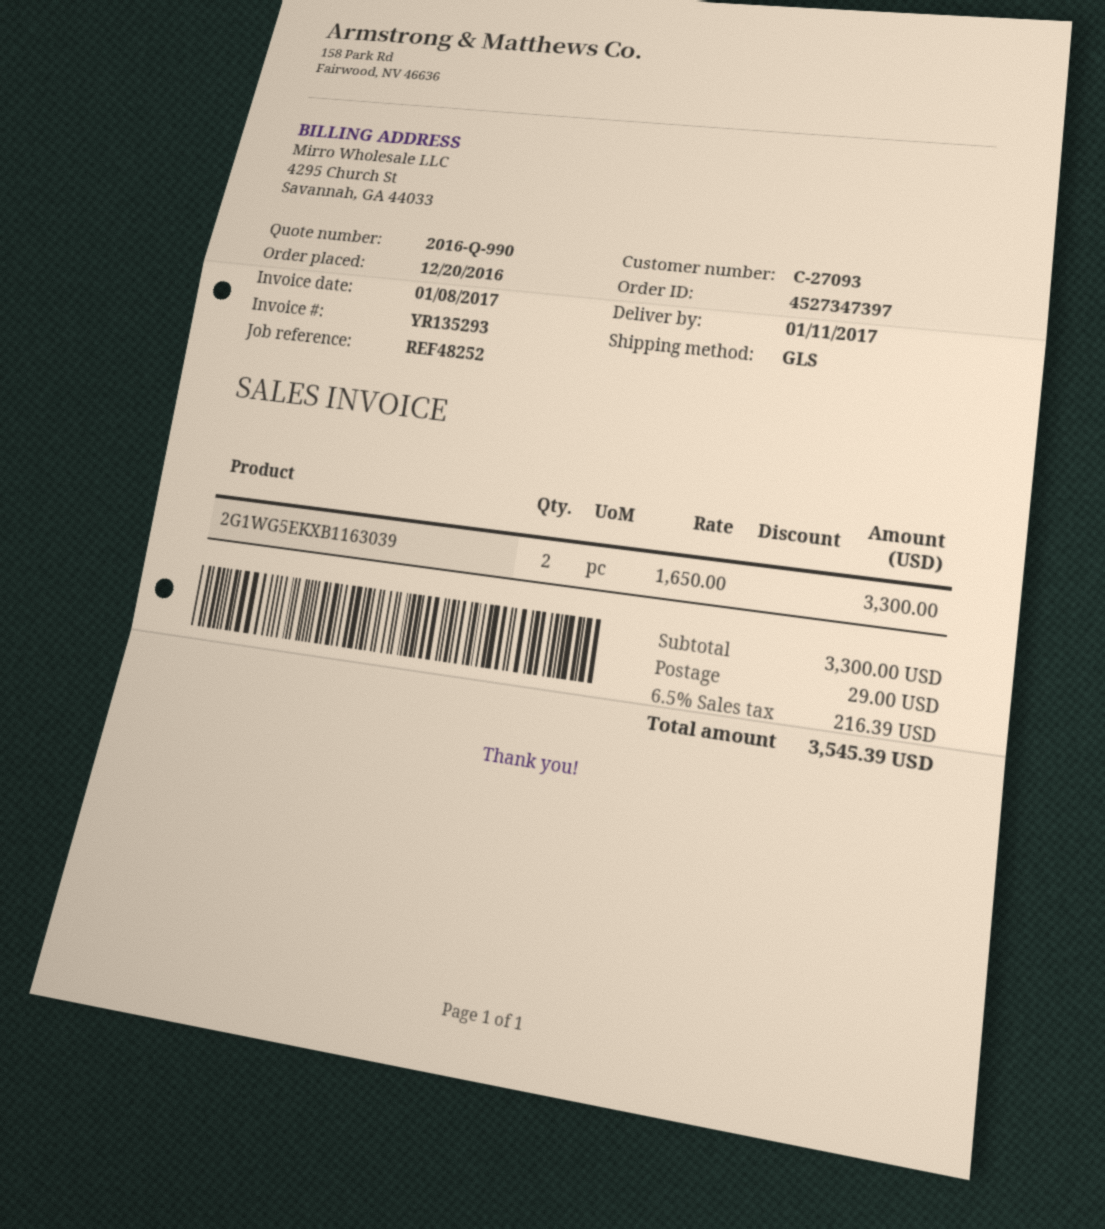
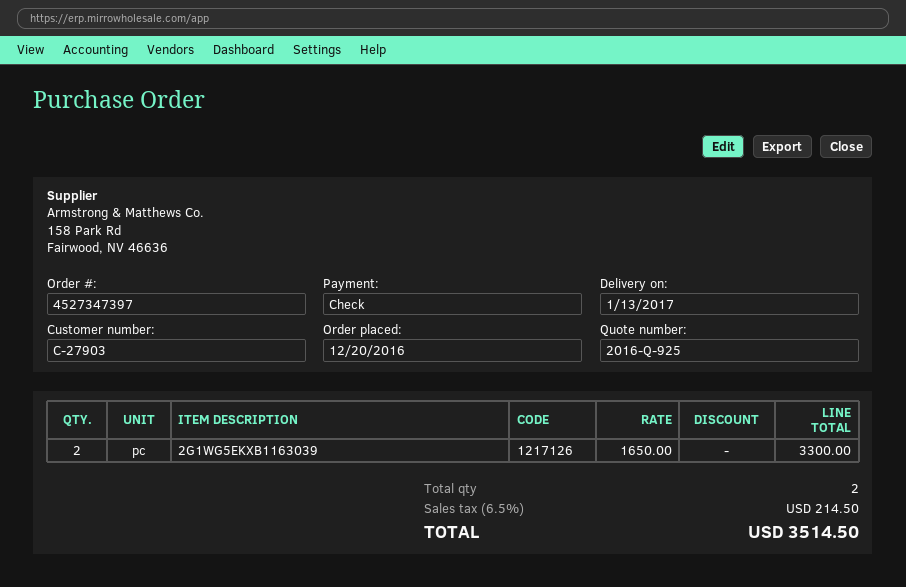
quote number: 2016-Q-990 -> 2016-Q-925
delivery date: 2017-01-11 -> 2017-01-13
customer number: C-27093 -> C-27903
shipping: 29.00 -> none
tax: 6.5% = 216.39 -> 6.5% = 214.50
total: 3545.39 -> 3514.50

